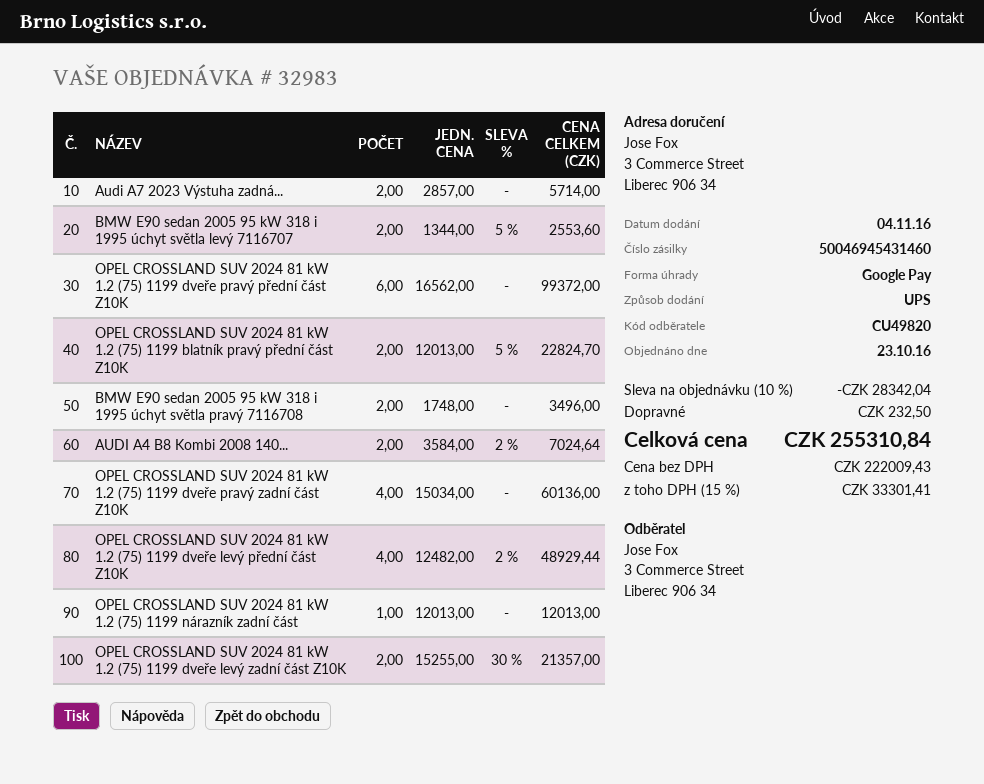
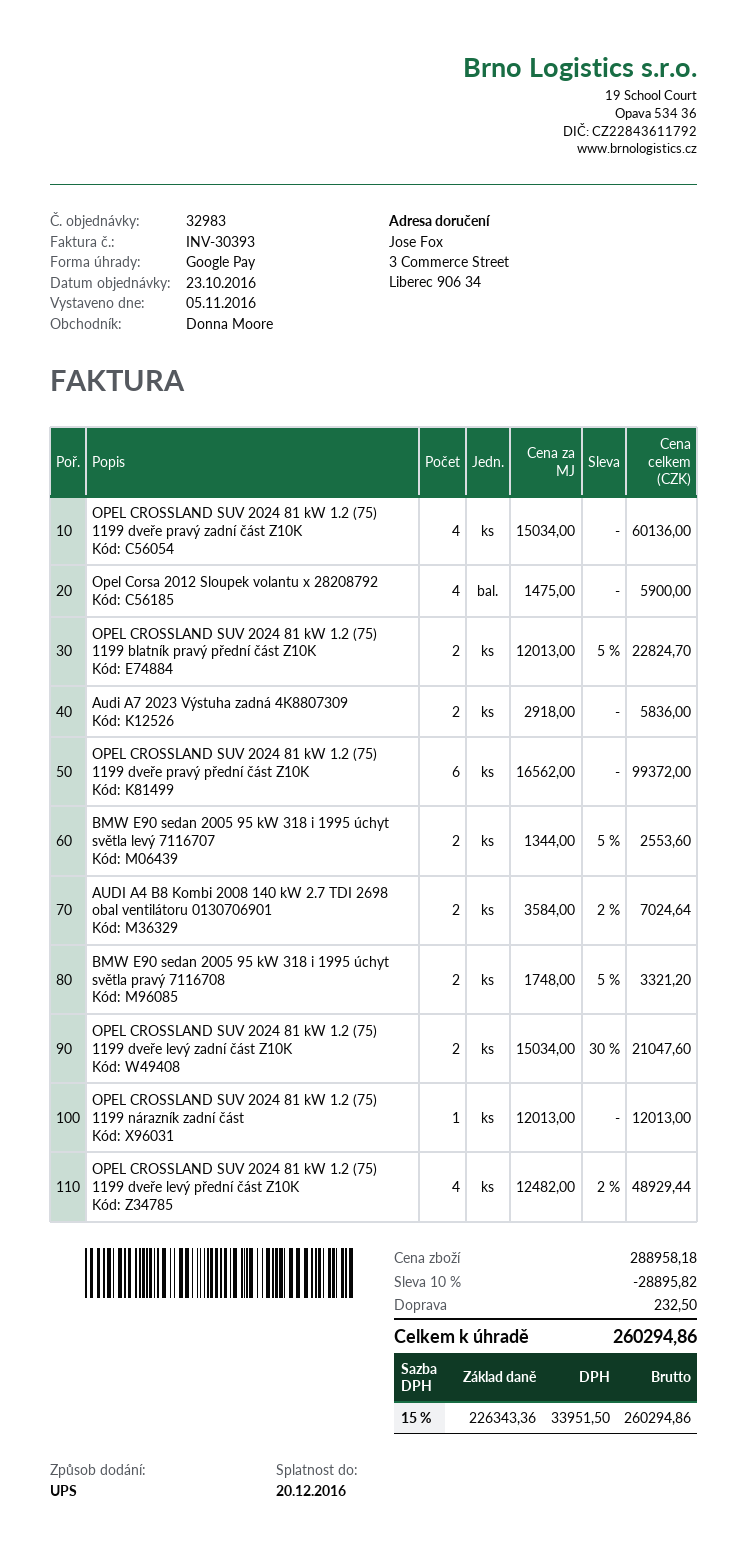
Audi A7 2023 Výstuha zadná...: 2 x 2857.00 = 5714.00 -> 2 x 2918.00 = 5836.00
BMW E90 sedan 2005 95 kW 318 i 1995 úchyt světla pravý 7116708: 2 x 1748.00 = 3496.00 -> 2 x 1748.00 - 5% = 3321.20
OPEL CROSSLAND SUV 2024 81 kW 1.2 (75) 1199 dveře levý zadní část Z10K: 2 x 15255.00 - 30% = 21357.00 -> 2 x 15034.00 - 30% = 21047.60
Opel Corsa 2012 Sloupek volantu x 28208792: none -> 4 x 1475.00 = 5900.00
discount: 10% = 28342.04 -> 10% = 28895.82
net: 222009.43 -> 226343.36
tax: 15% = 33301.41 -> 15% = 33951.50
total: 255310.84 -> 260294.86

